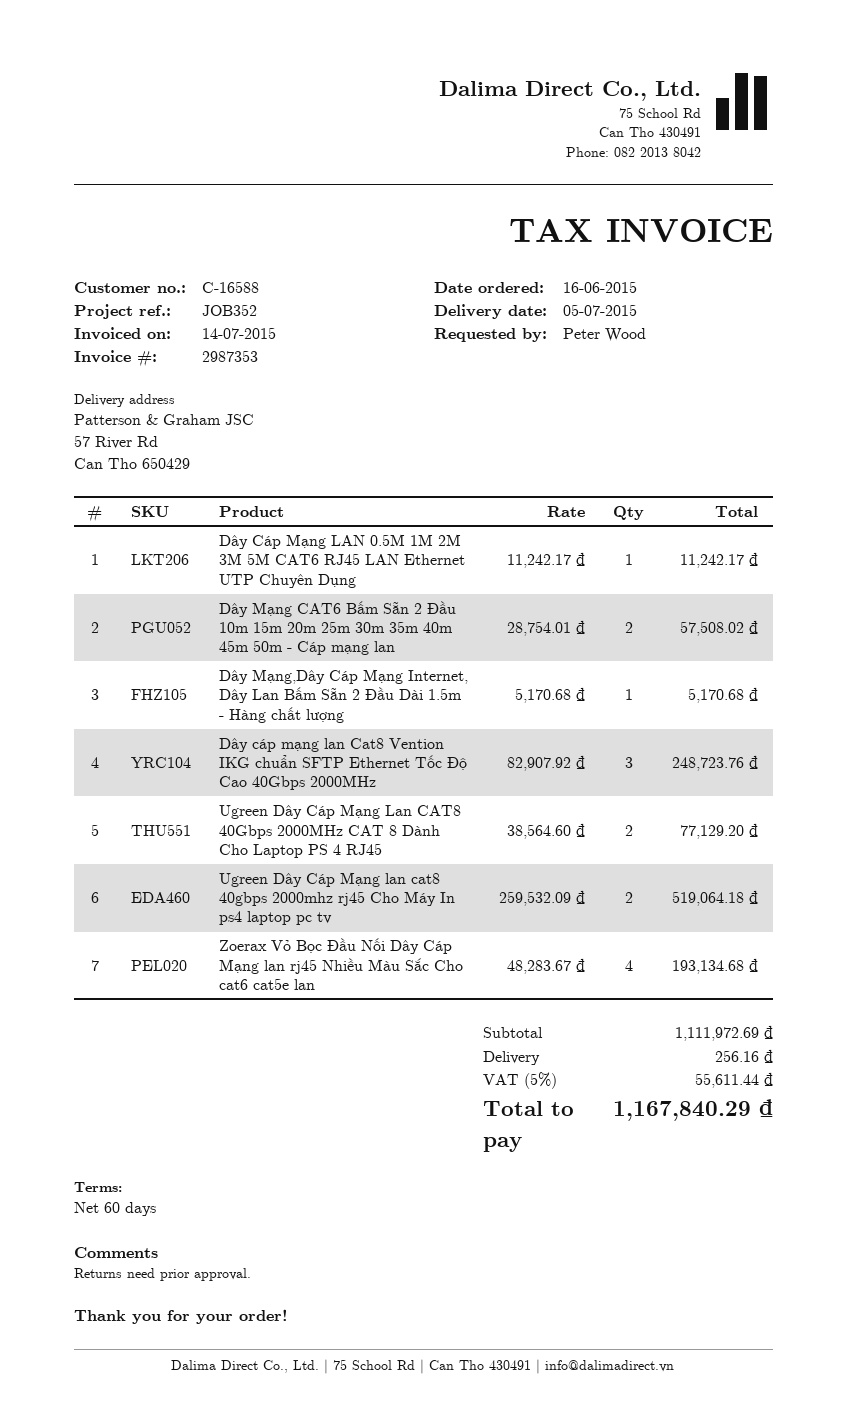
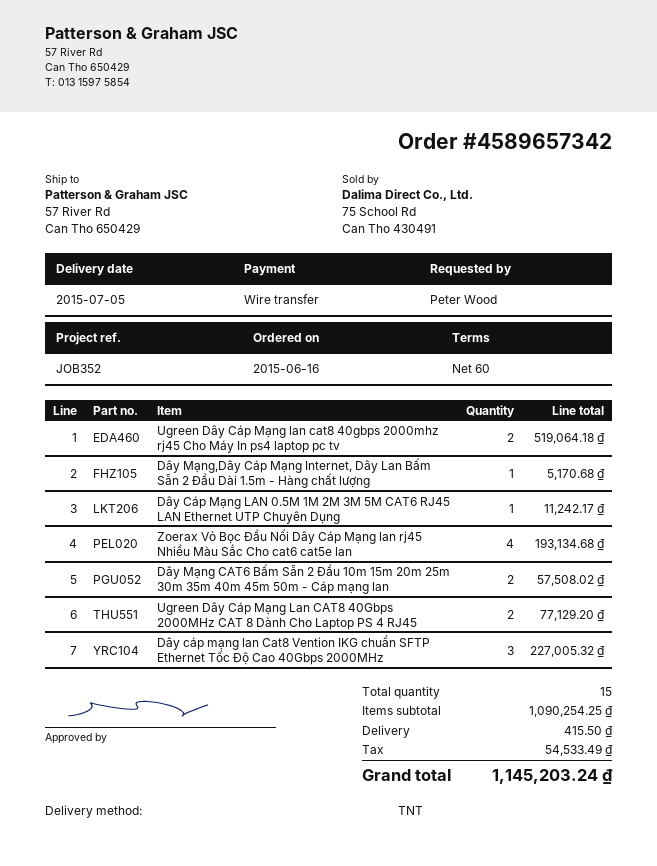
Dây cáp mạng lan Cat8 Vention IKG chuẩn SFTP Ethernet Tốc Độ Cao 40Gbps 2000MHz: 3 for 248723.76 -> 3 for 227005.32
subtotal: 1111972.69 -> 1090254.25
shipping: 256.16 -> 415.50
tax: 55611.44 -> 54533.49
total: 1167840.29 -> 1145203.24

